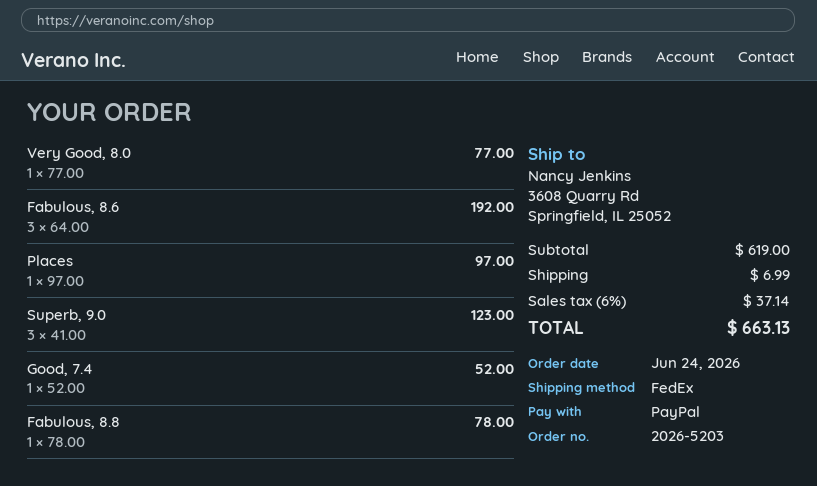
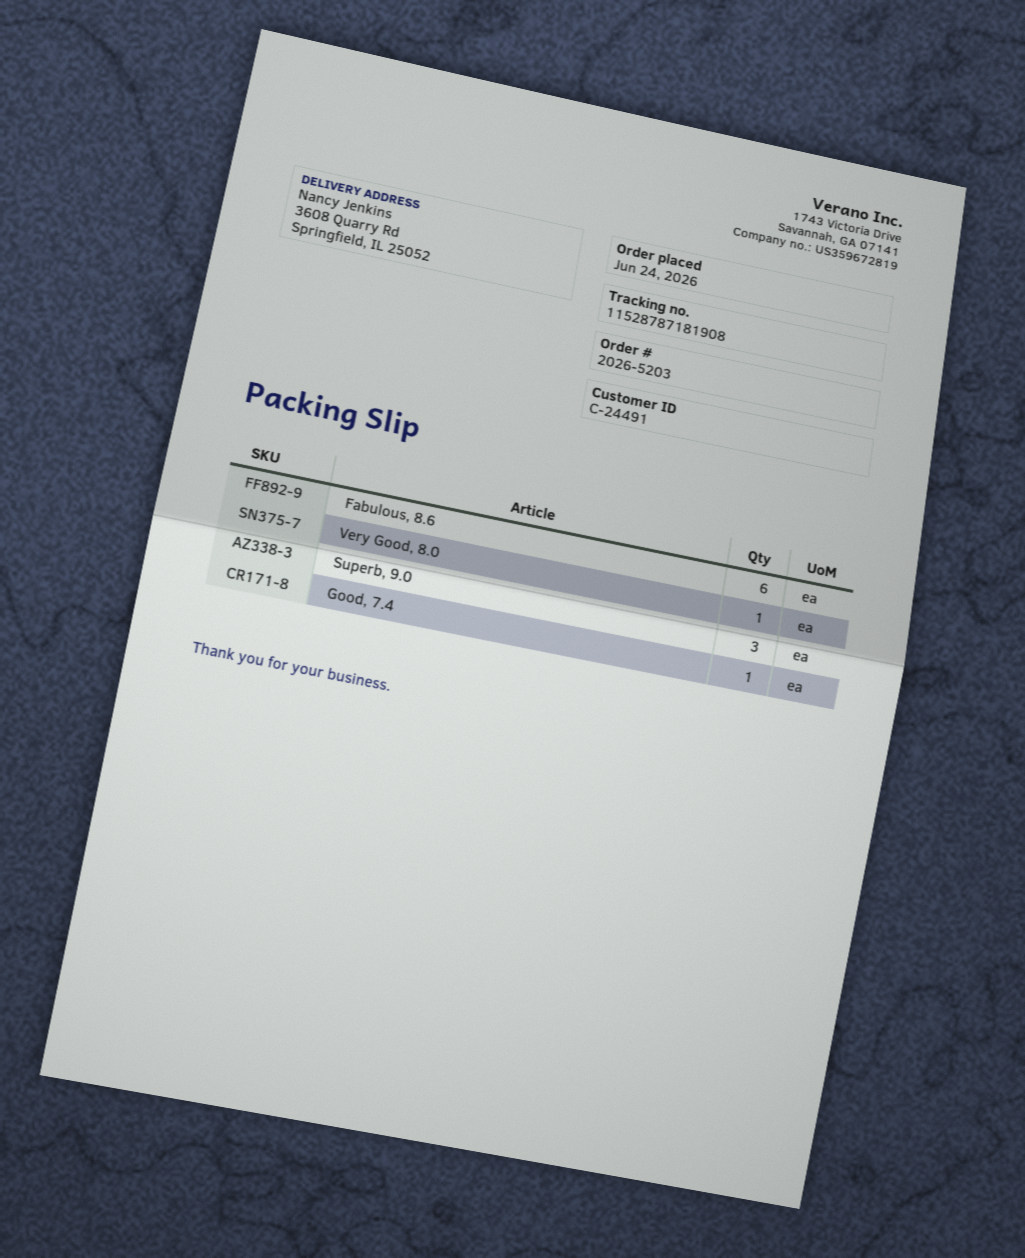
Fabulous, 8.6: 3 -> 6
Places: 1 -> none
Fabulous, 8.8: 1 -> none

